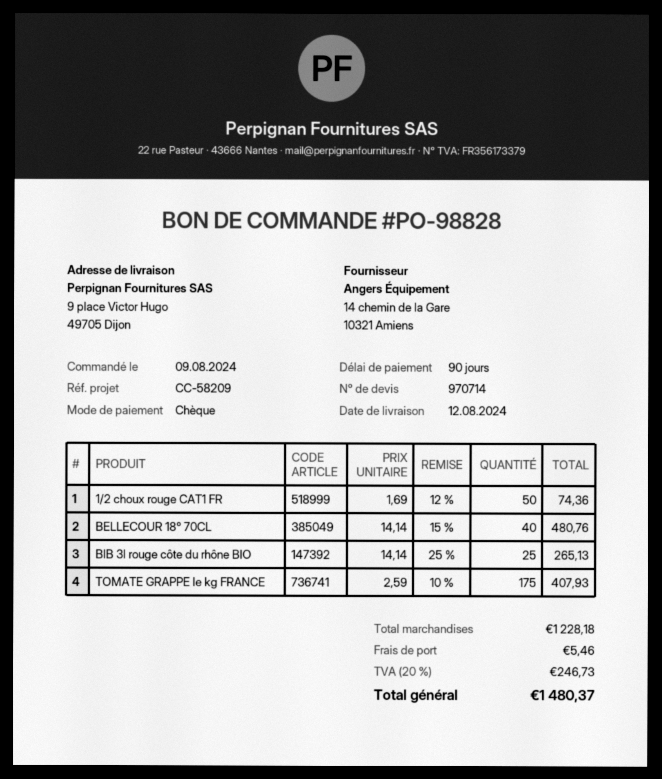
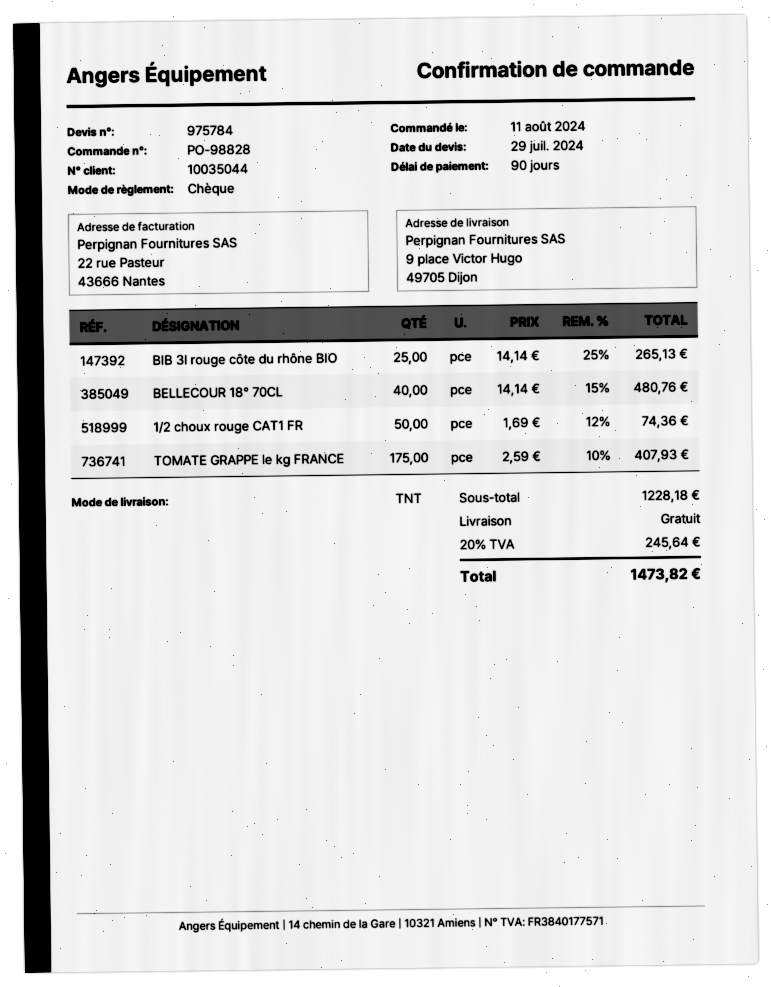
quote number: 970714 -> 975784
order date: 2024-08-09 -> 2024-08-11
shipping: 5.46 -> 0.00
tax: 20% = 246.73 -> 20% = 245.64
total: 1480.37 -> 1473.82

